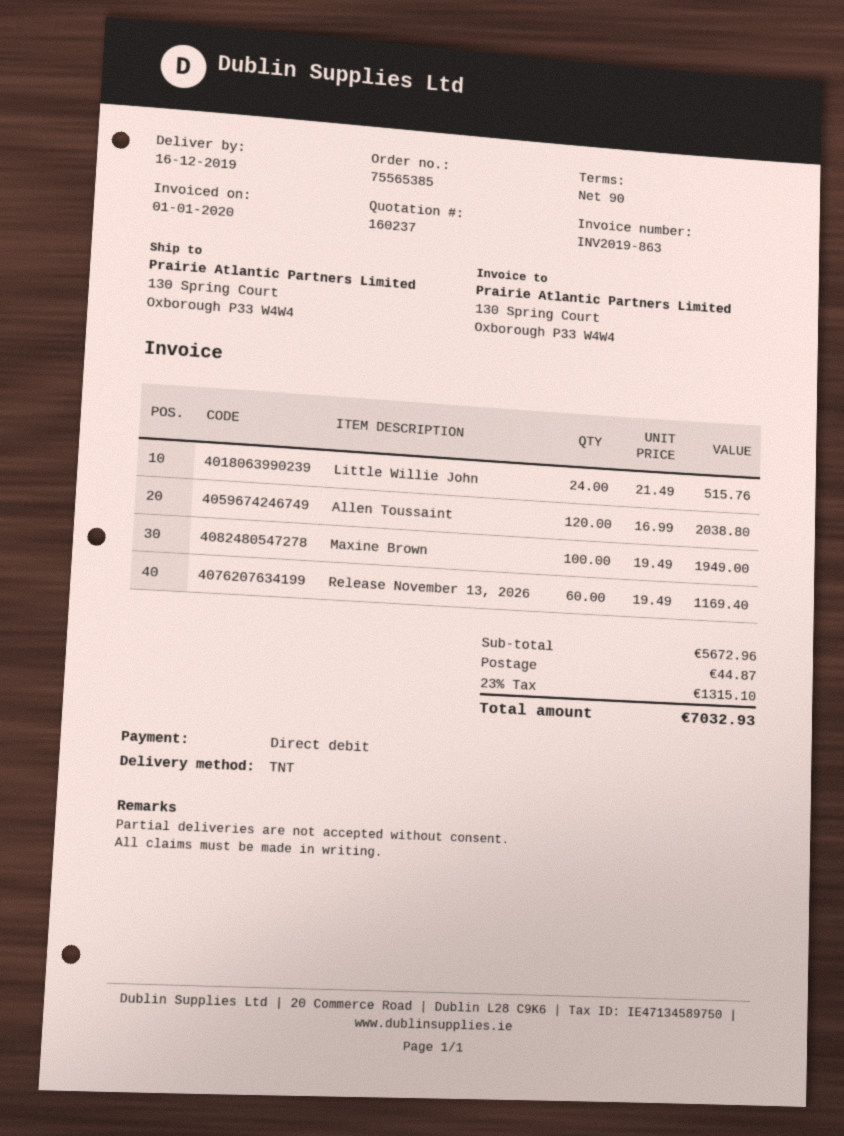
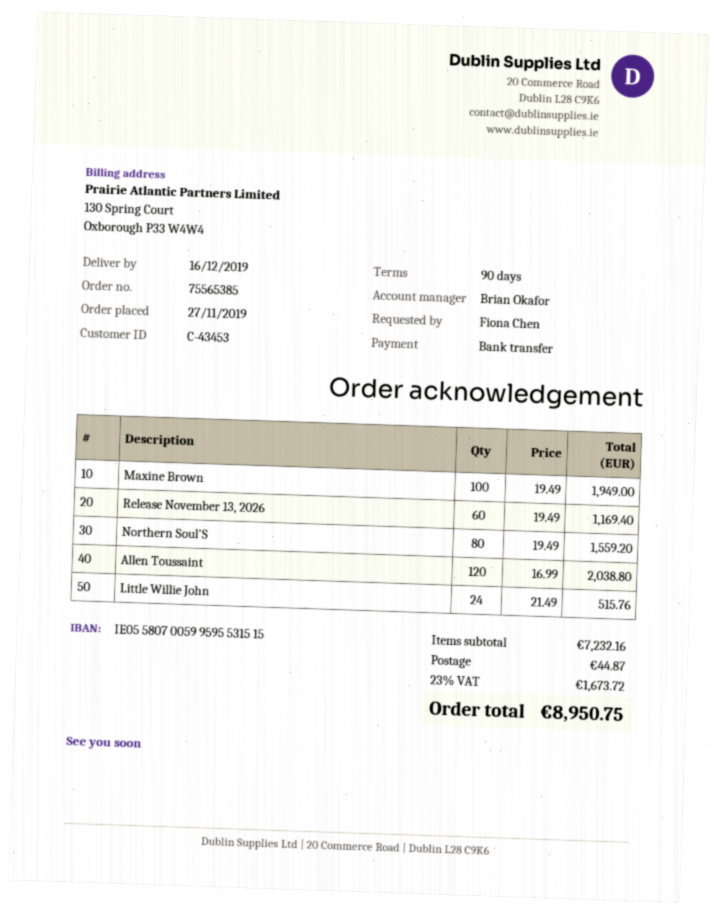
payment method: direct debit -> bank transfer
Northern Soul'S: none -> 80 x 19.49 = 1559.20
subtotal: 5672.96 -> 7232.16
tax: 23% = 1315.10 -> 23% = 1673.72
total: 7032.93 -> 8950.75

